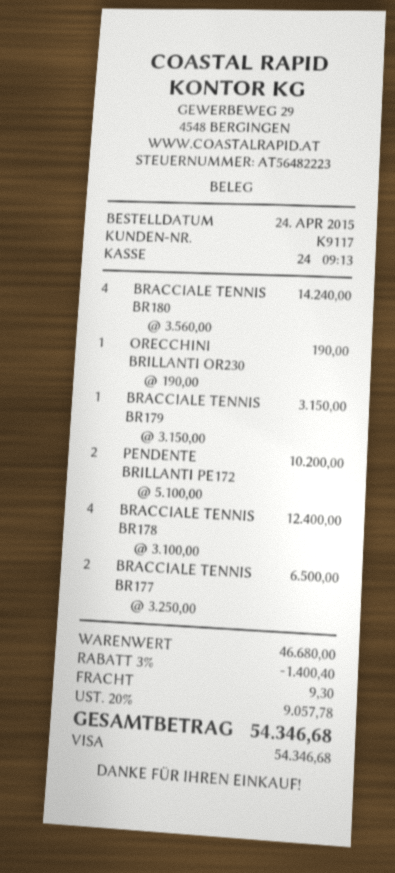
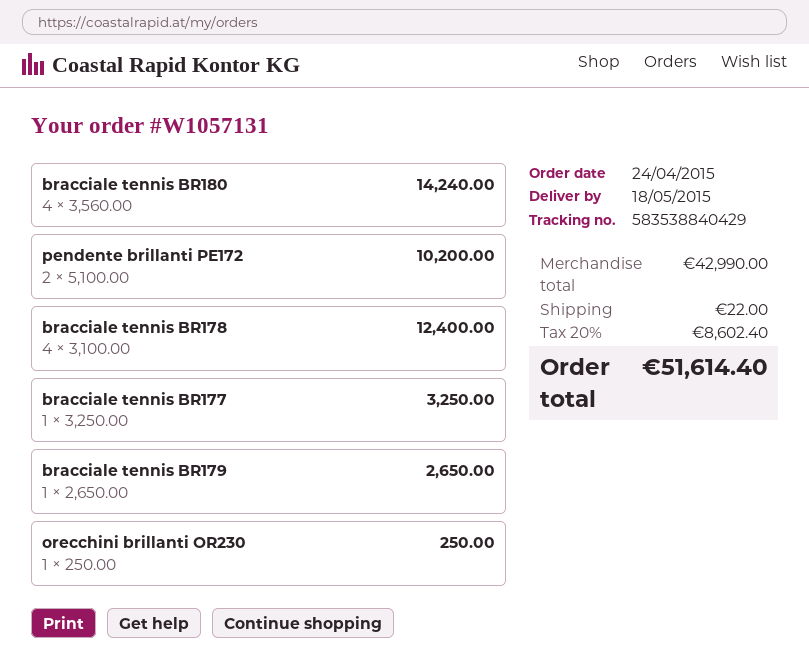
ORECCHINI BRILLANTI OR230: 1 x 190.00 = 190.00 -> 1 x 250.00 = 250.00
BRACCIALE TENNIS BR179: 1 x 3150.00 = 3150.00 -> 1 x 2650.00 = 2650.00
BRACCIALE TENNIS BR177: 2 x 3250.00 = 6500.00 -> 1 x 3250.00 = 3250.00
subtotal: 46680.00 -> 42990.00
discount: 3% = 1400.40 -> none
shipping: 9.30 -> 22.00
tax: 20% = 9057.78 -> 20% = 8602.40
total: 54346.68 -> 51614.40

